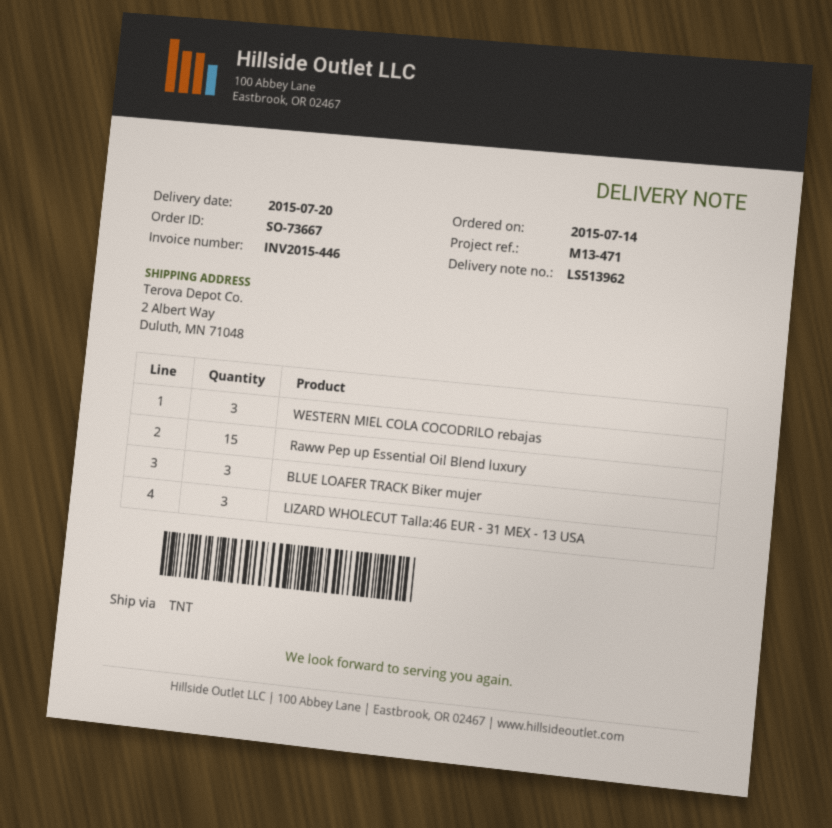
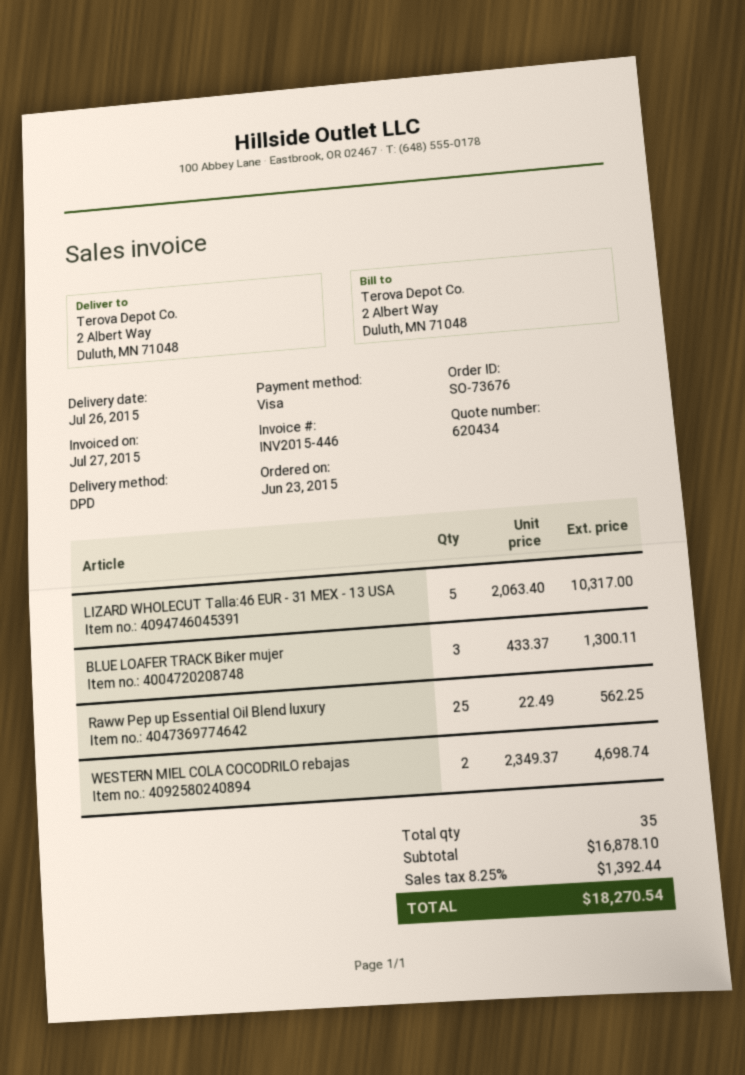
order number: SO-73667 -> SO-73676
order date: 2015-07-14 -> 2015-06-23
delivery date: 2015-07-20 -> 2015-07-26
shipping method: TNT -> DPD
WESTERN MIEL COLA COCODRILO rebajas: 3 -> 2
Raww Pep up Essential Oil Blend luxury: 15 -> 25
LIZARD WHOLECUT Talla:46 EUR - 31 MEX - 13 USA: 3 -> 5

